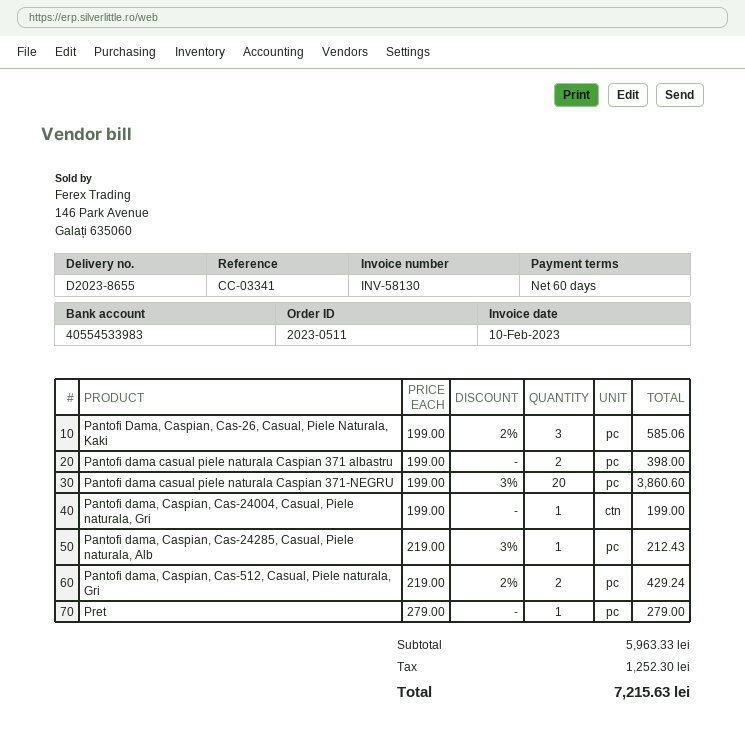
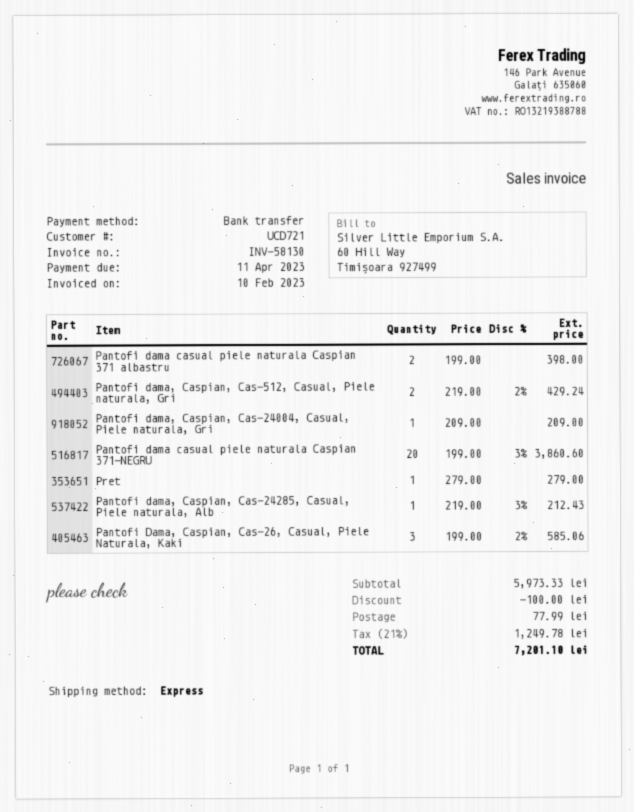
Pantofi dama, Caspian, Cas-24004, Casual, Piele naturala, Gri: 1 x 199.00 = 199.00 -> 1 x 209.00 = 209.00
subtotal: 5963.33 -> 5973.33
discount: none -> 100.00
shipping: none -> 77.99
tax: 1252.30 -> 1249.78
total: 7215.63 -> 7201.10

